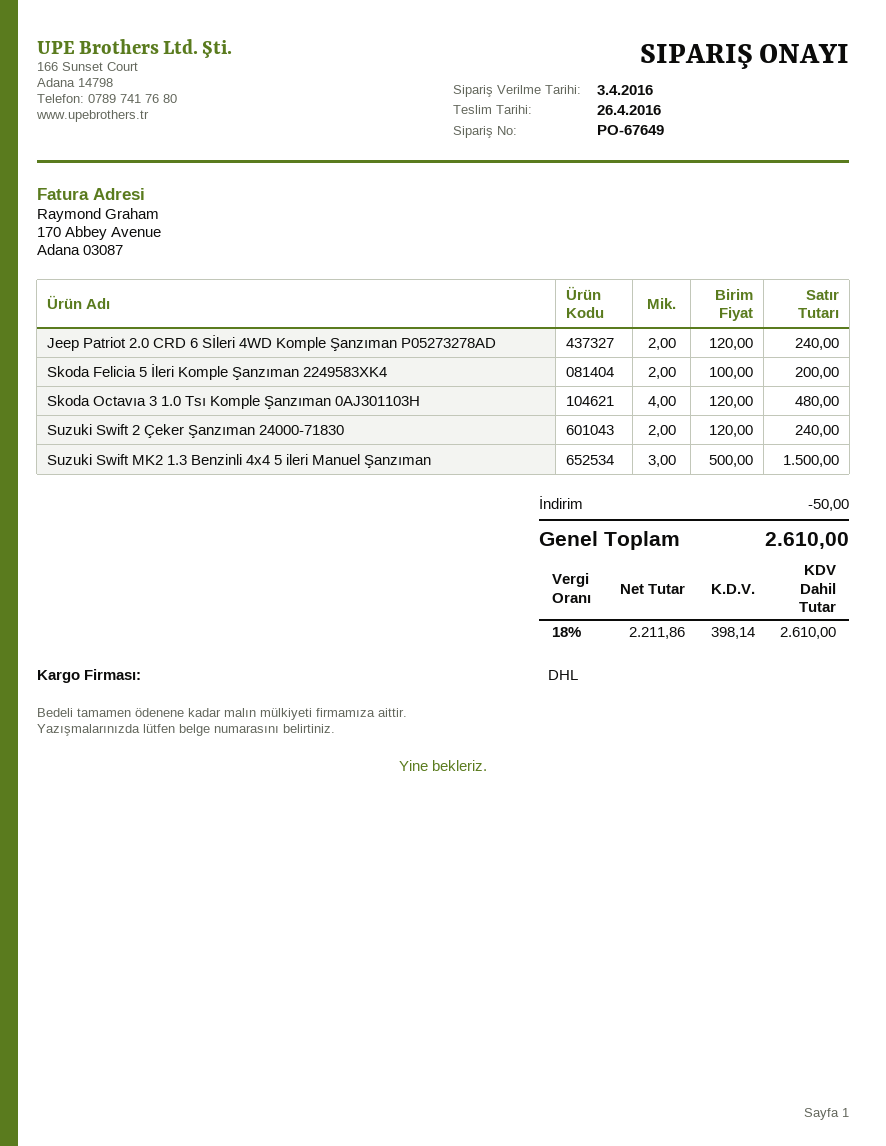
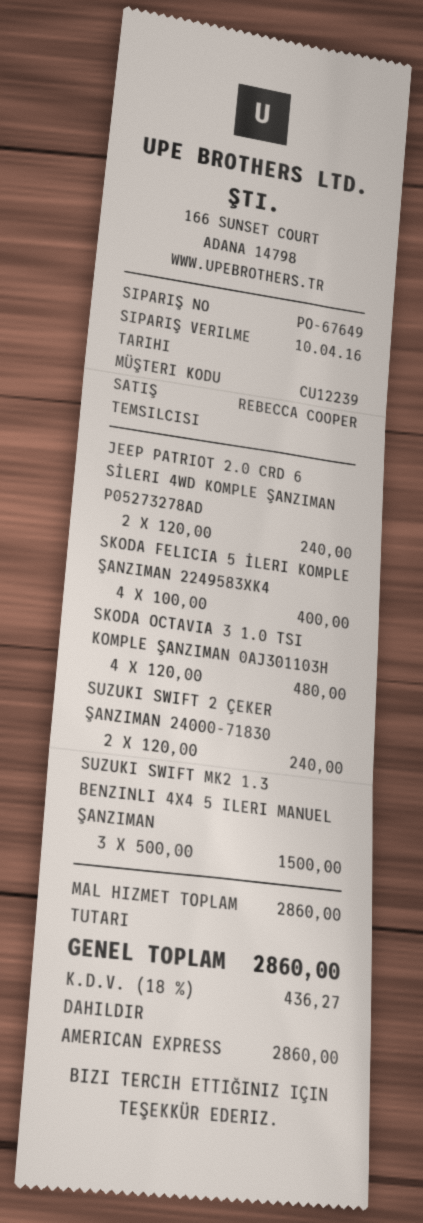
order date: 2016-04-03 -> 2016-04-10
Skoda Felicia 5 İleri Komple Şanzıman 2249583XK4: 2 x 100.00 = 200.00 -> 4 x 100.00 = 400.00
discount: 50.00 -> none
tax: 18% = 398.14 -> 18% = 436.27
total: 2610.00 -> 2860.00

